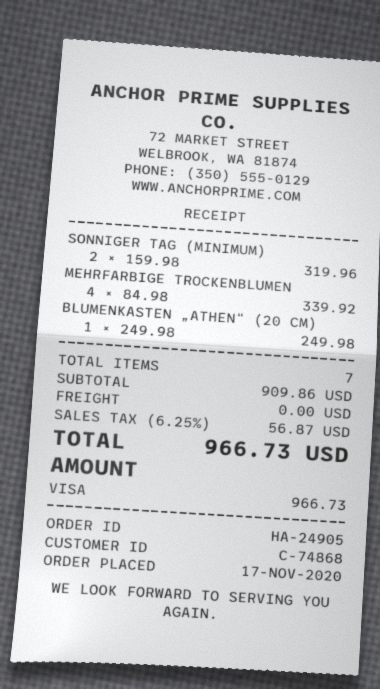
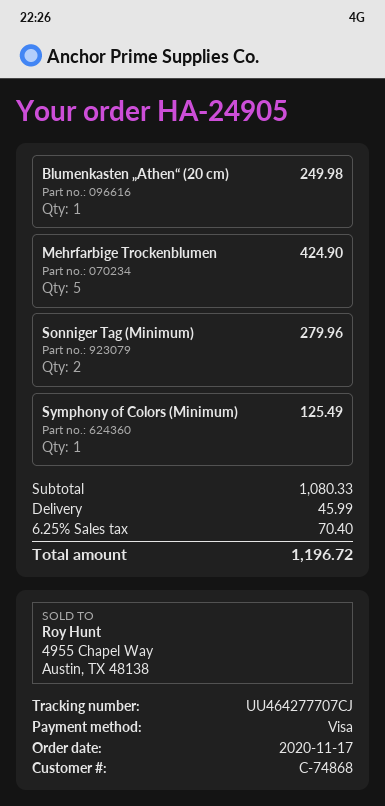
SONNIGER TAG (MINIMUM): 2 for 319.96 -> 2 for 279.96
MEHRFARBIGE TROCKENBLUMEN: 4 for 339.92 -> 5 for 424.90
Symphony of Colors (Minimum): none -> 1 for 125.49
subtotal: 909.86 -> 1080.33
shipping: 0.00 -> 45.99
tax: 6.25% = 56.87 -> 6.25% = 70.40
total: 966.73 -> 1196.72

